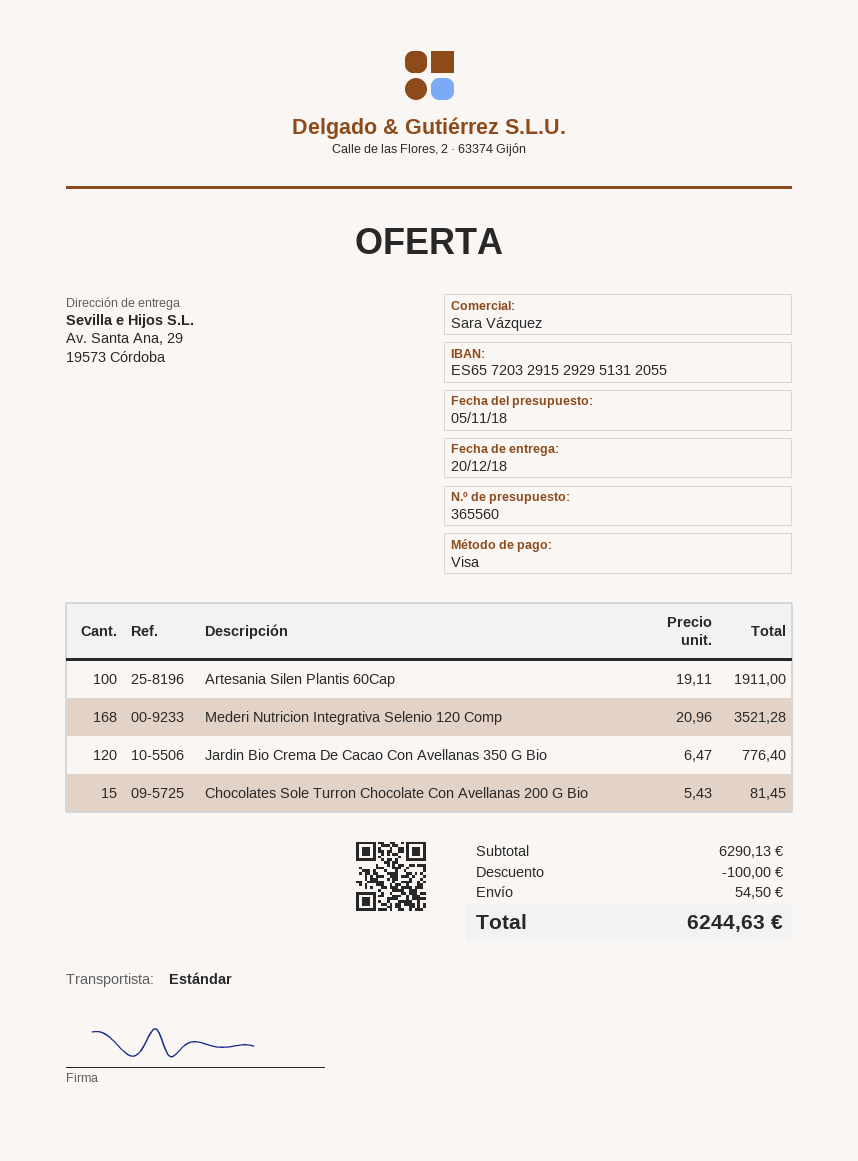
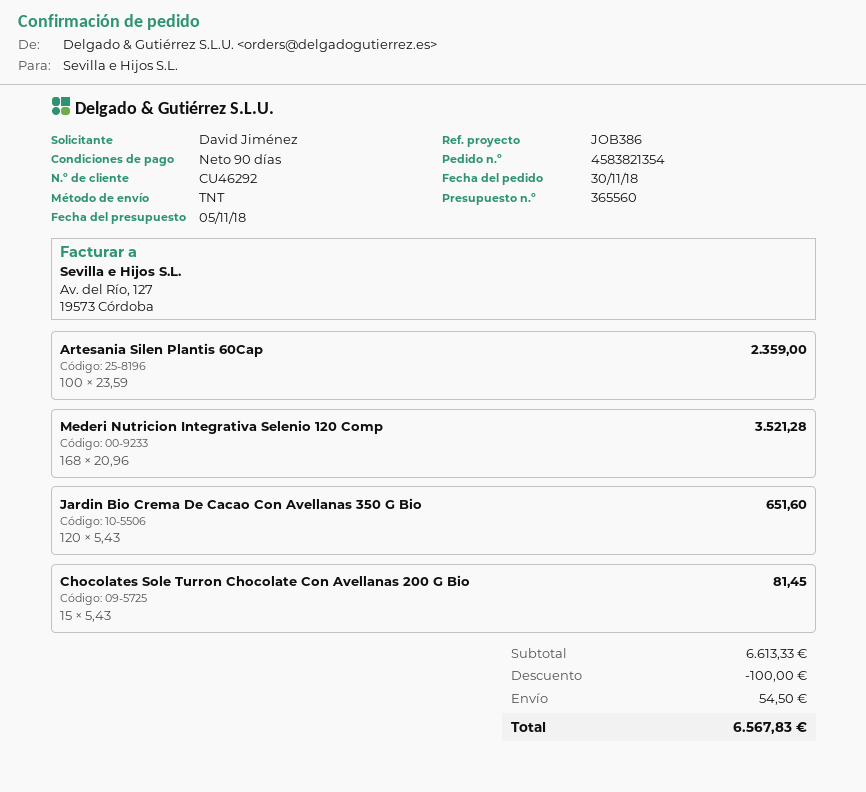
shipping method: standard -> TNT
Artesania Silen Plantis 60Cap: 100 x 19.11 = 1911.00 -> 100 x 23.59 = 2359.00
Jardin Bio Crema De Cacao Con Avellanas 350 G Bio: 120 x 6.47 = 776.40 -> 120 x 5.43 = 651.60
subtotal: 6290.13 -> 6613.33
total: 6244.63 -> 6567.83

